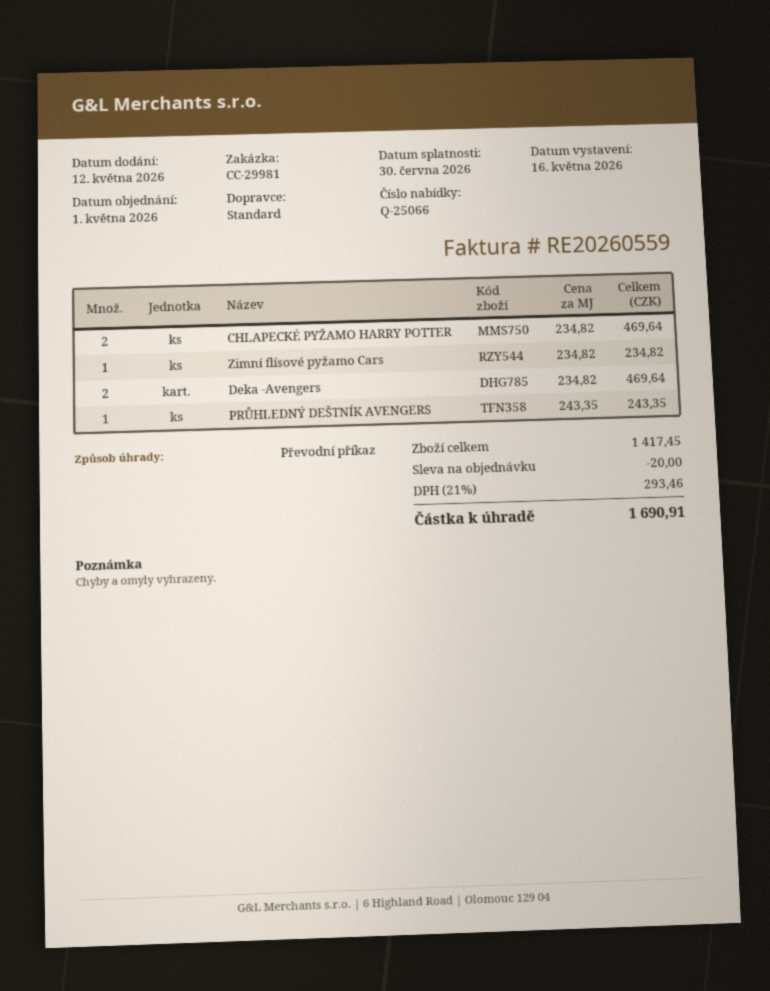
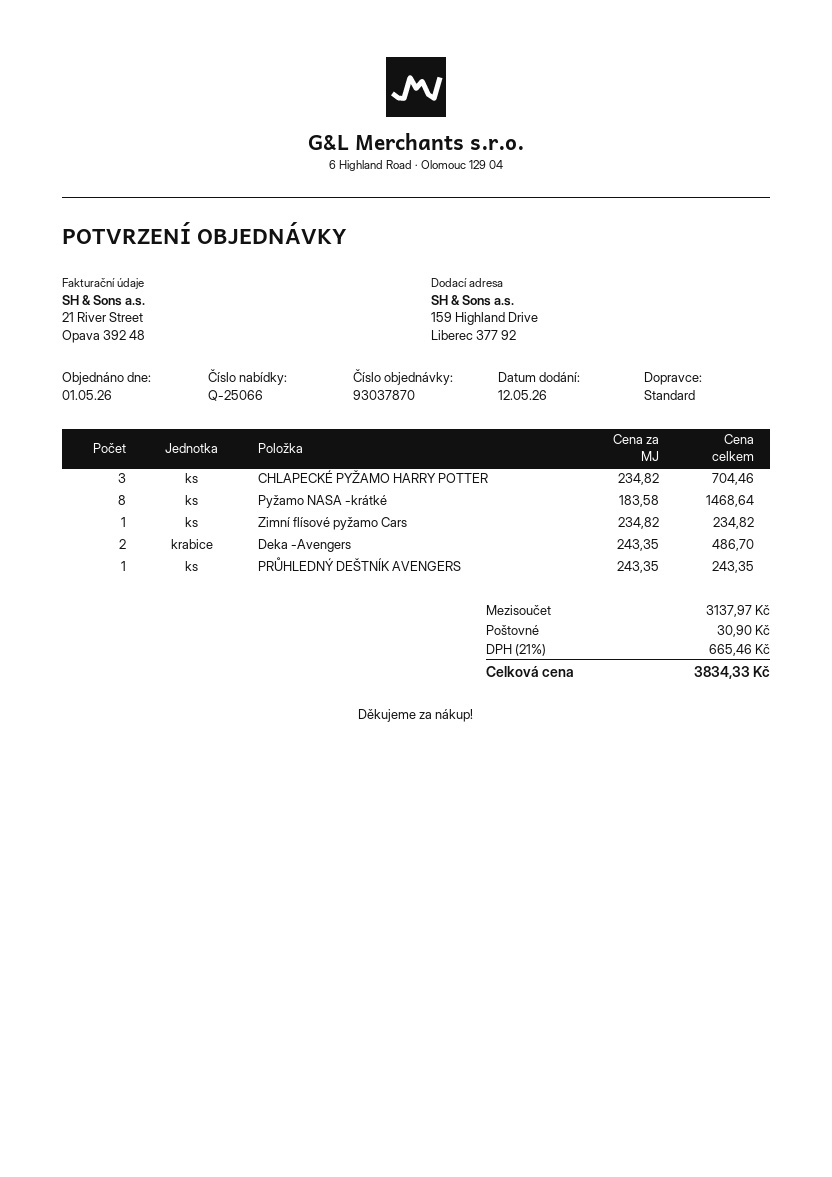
CHLAPECKÉ PYŽAMO HARRY POTTER: 2 x 234.82 = 469.64 -> 3 x 234.82 = 704.46
Deka -Avengers: 2 x 234.82 = 469.64 -> 2 x 243.35 = 486.70
Pyžamo NASA -krátké: none -> 8 x 183.58 = 1468.64
subtotal: 1417.45 -> 3137.97
discount: 20.00 -> none
shipping: none -> 30.90
tax: 21% = 293.46 -> 21% = 665.46
total: 1690.91 -> 3834.33

